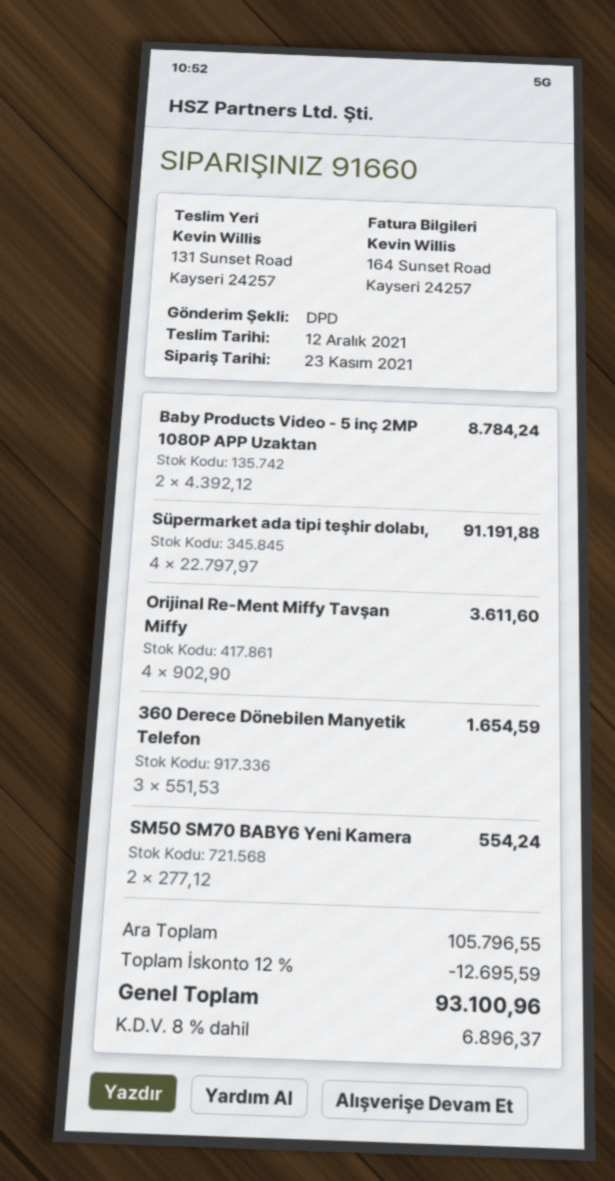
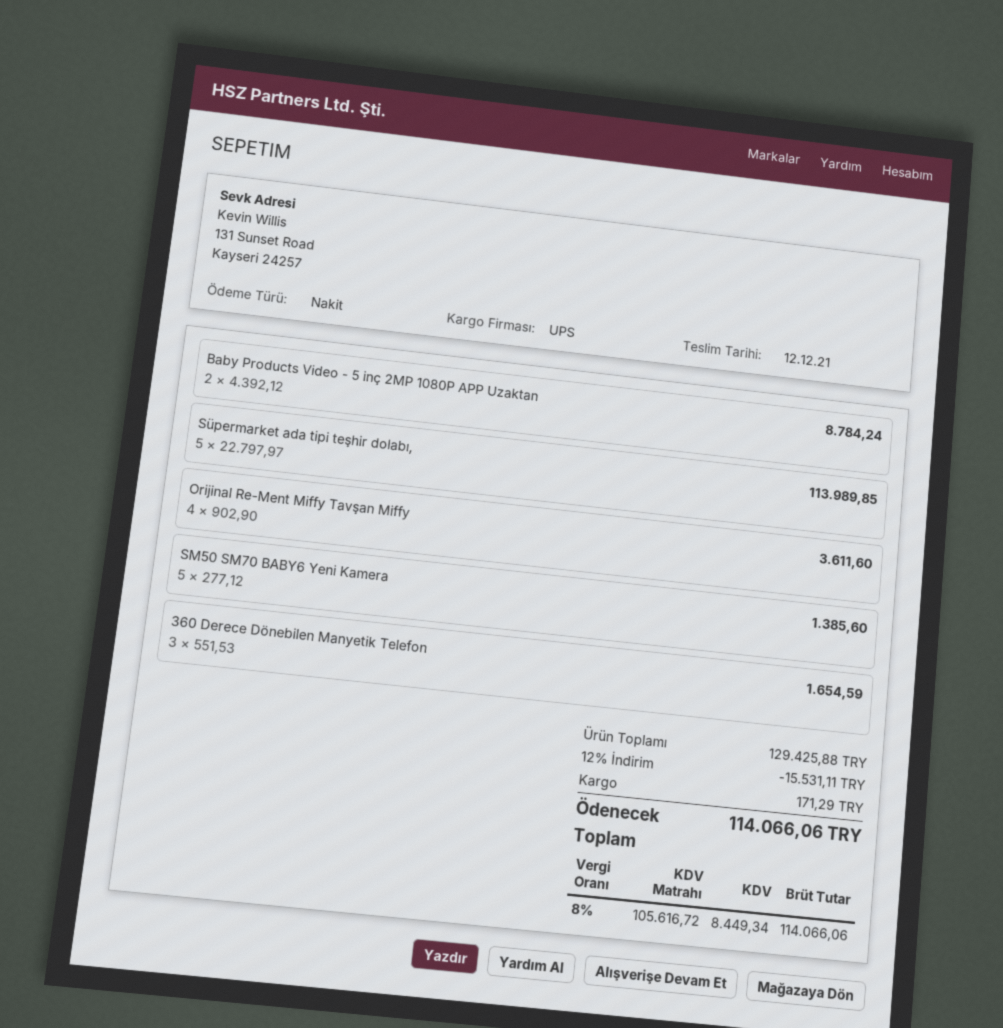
shipping method: DPD -> UPS
Süpermarket ada tipi teşhir dolabı,: 4 x 22797.97 = 91191.88 -> 5 x 22797.97 = 113989.85
SM50 SM70 BABY6 Yeni Kamera: 2 x 277.12 = 554.24 -> 5 x 277.12 = 1385.60
subtotal: 105796.55 -> 129425.88
discount: 12% = 12695.59 -> 12% = 15531.11
shipping: none -> 171.29
tax: 8% = 6896.37 -> 8% = 8449.34
total: 93100.96 -> 114066.06

